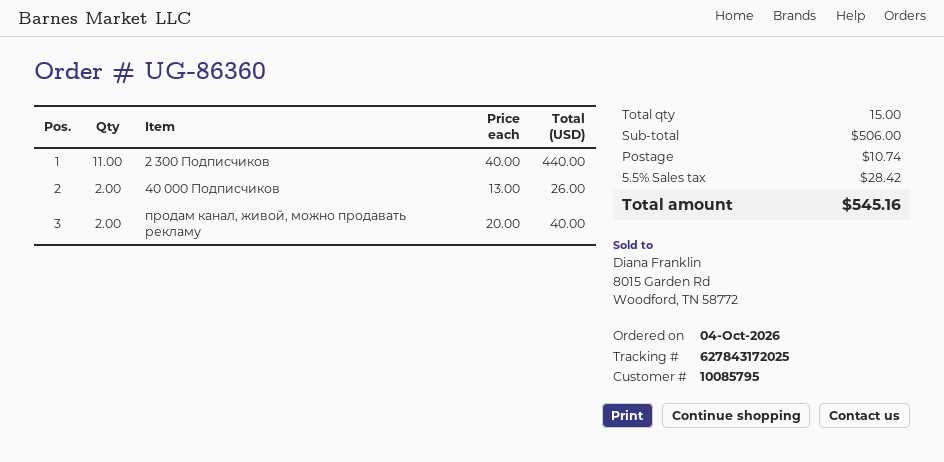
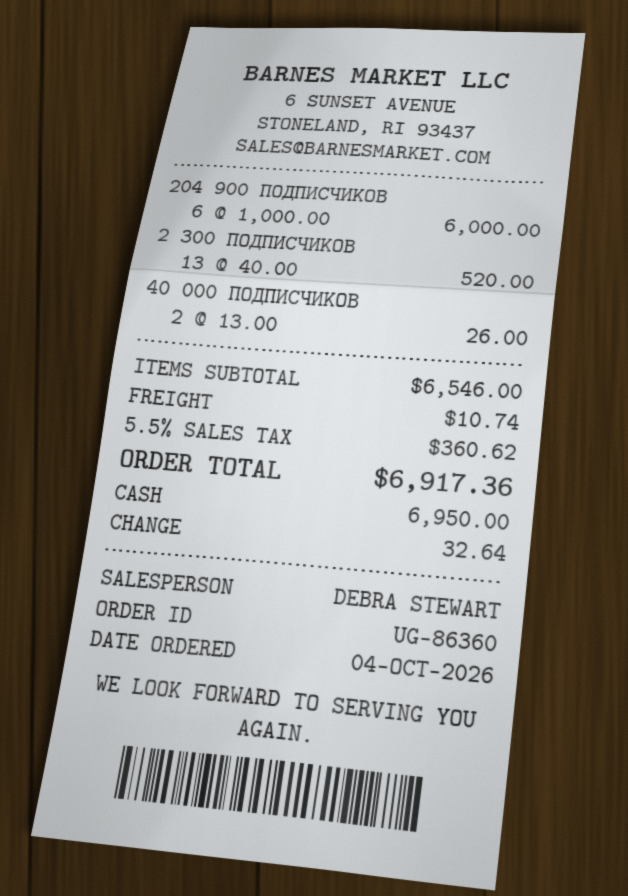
2 300 Подписчиков: 11 x 40.00 = 440.00 -> 13 x 40.00 = 520.00
продам канал, живой, можно продавать рекламу: 2 x 20.00 = 40.00 -> none
204 900 ПОДПИСЧИКОВ: none -> 6 x 1000.00 = 6000.00
subtotal: 506.00 -> 6546.00
tax: 5.5% = 28.42 -> 5.5% = 360.62
total: 545.16 -> 6917.36

